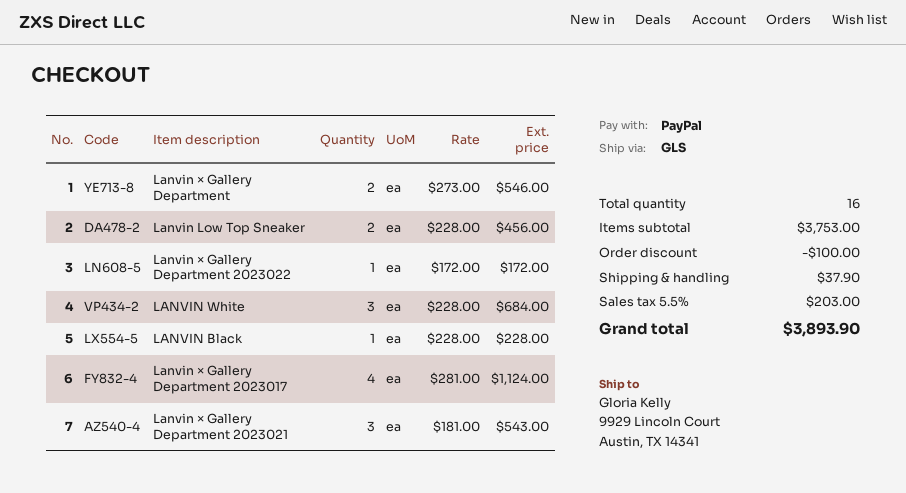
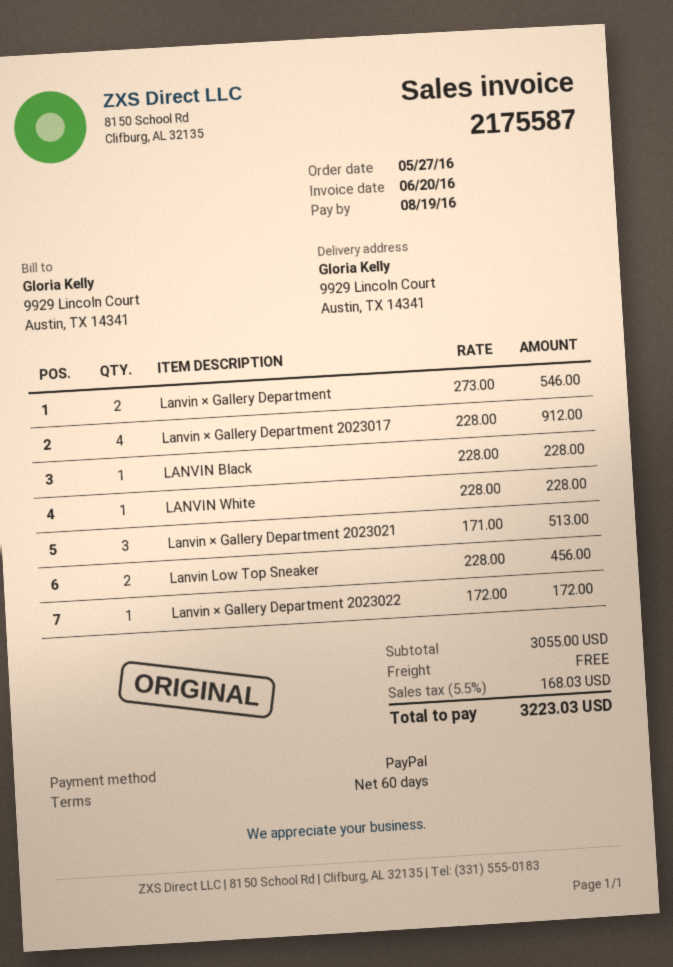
LANVIN White: 3 x 228.00 = 684.00 -> 1 x 228.00 = 228.00
Lanvin × Gallery Department 2023017: 4 x 281.00 = 1124.00 -> 4 x 228.00 = 912.00
Lanvin × Gallery Department 2023021: 3 x 181.00 = 543.00 -> 3 x 171.00 = 513.00
subtotal: 3753.00 -> 3055.00
discount: 100.00 -> none
shipping: 37.90 -> 0.00
tax: 5.5% = 203.00 -> 5.5% = 168.03
total: 3893.90 -> 3223.03

